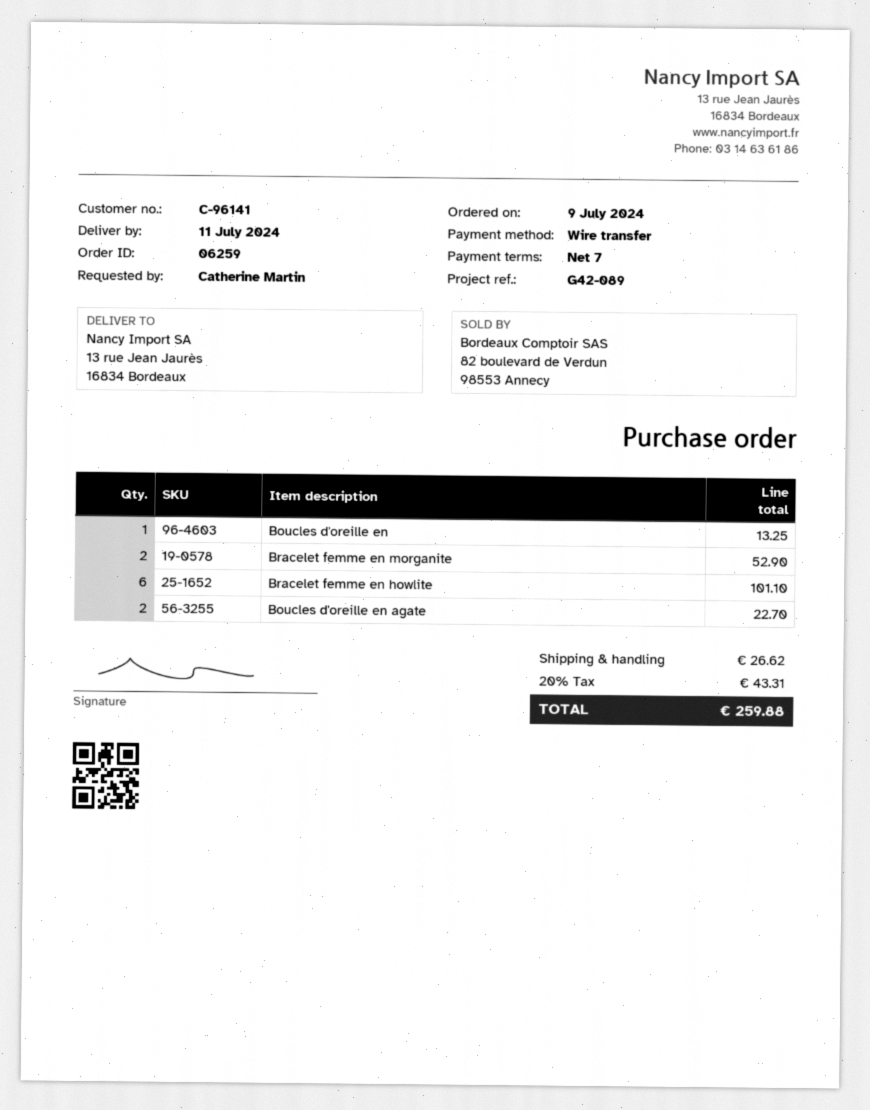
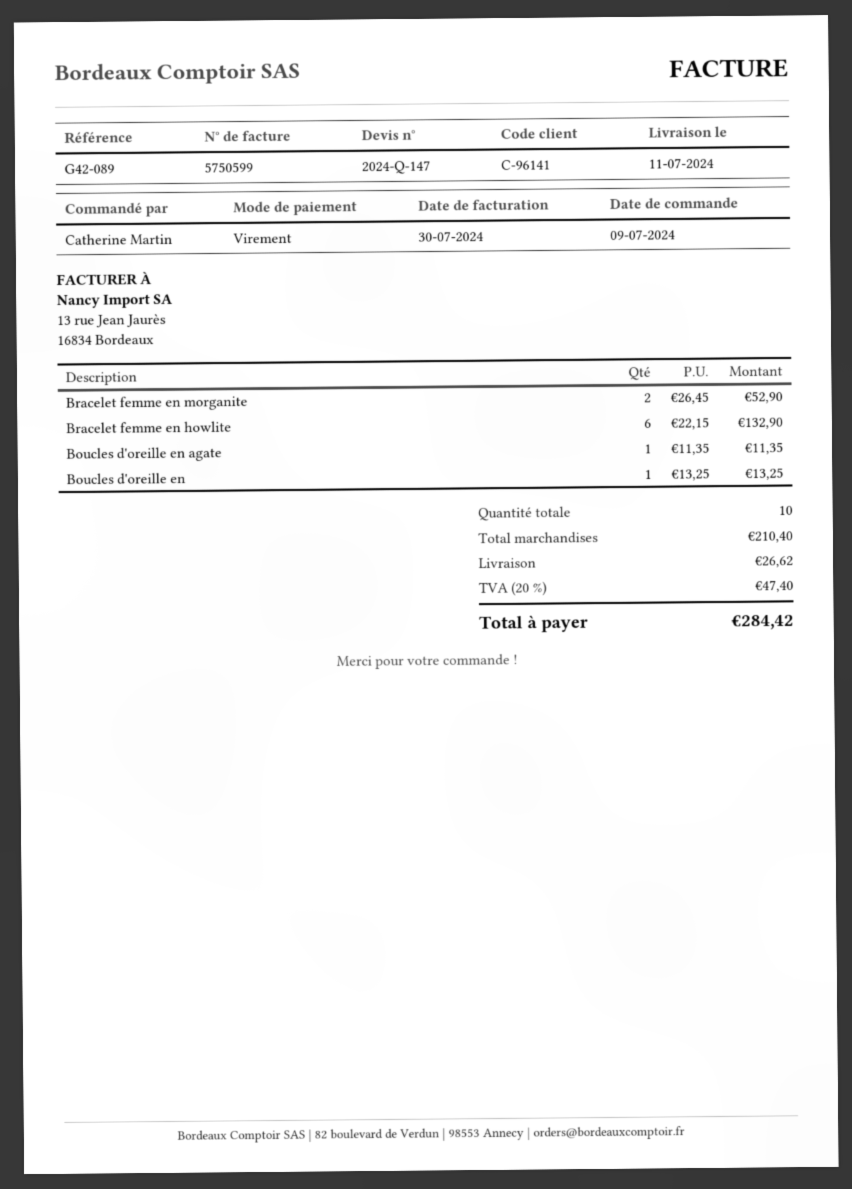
Bracelet femme en howlite: 6 for 101.10 -> 6 for 132.90
Boucles d'oreille en agate: 2 for 22.70 -> 1 for 11.35
tax: 20% = 43.31 -> 20% = 47.40
total: 259.88 -> 284.42

